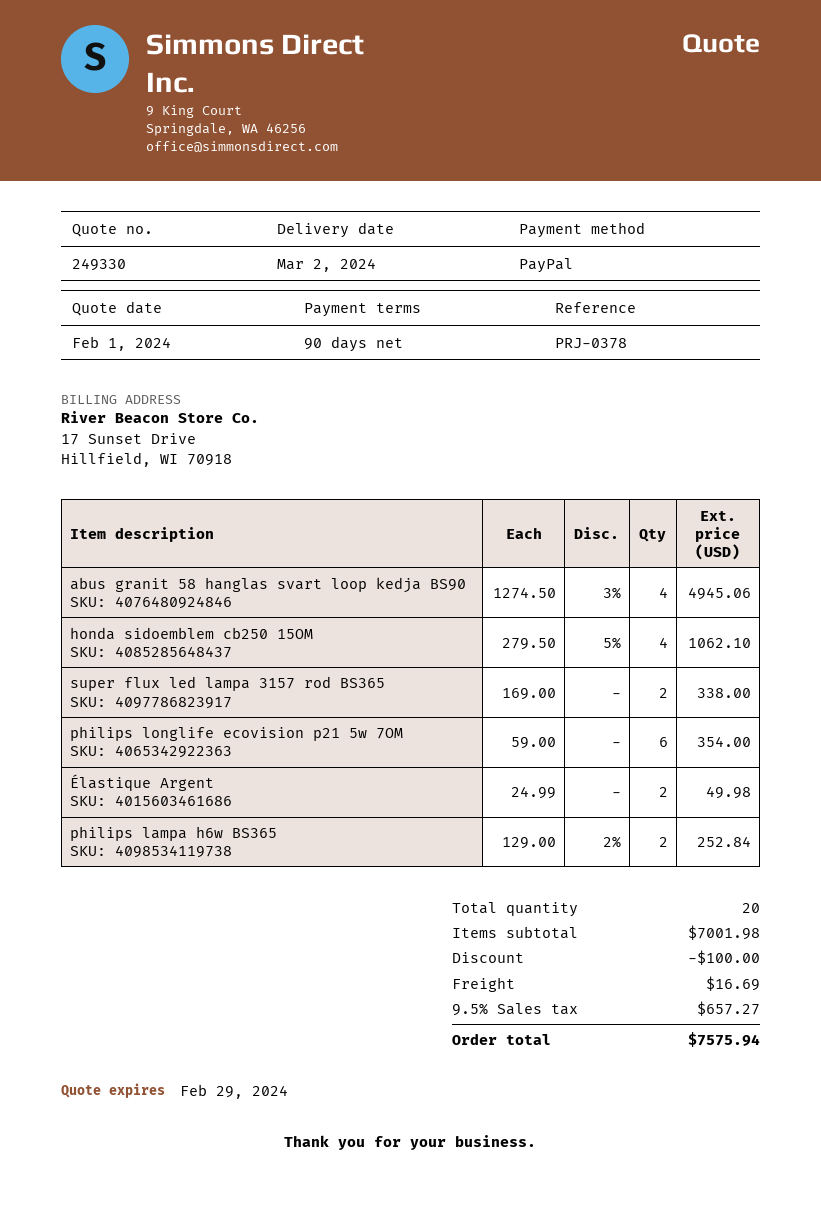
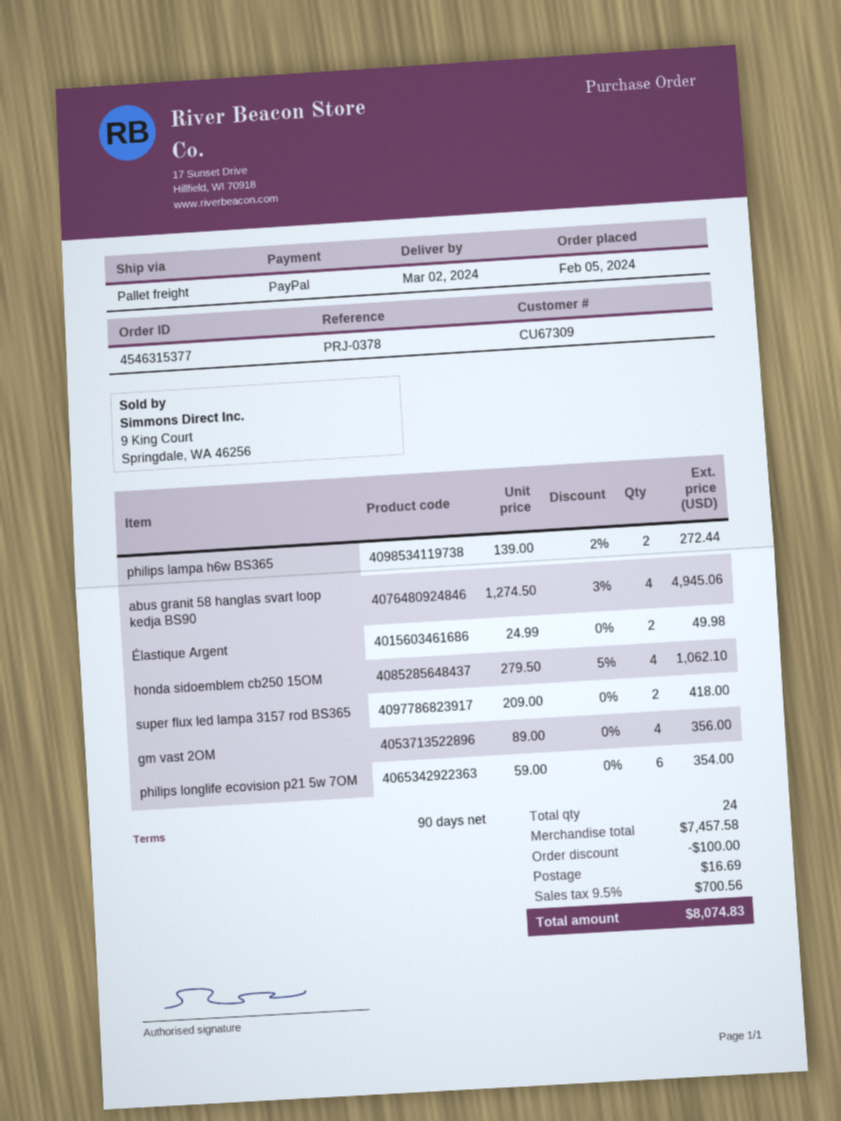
super flux led lampa 3157 rod BS365: 2 x 169.00 = 338.00 -> 2 x 209.00 = 418.00
philips lampa h6w BS365: 2 x 129.00 - 2% = 252.84 -> 2 x 139.00 - 2% = 272.44
gm vast 2OM: none -> 4 x 89.00 = 356.00
total quantity: 20 -> 24
subtotal: 7001.98 -> 7457.58
tax: 9.5% = 657.27 -> 9.5% = 700.56
total: 7575.94 -> 8074.83

